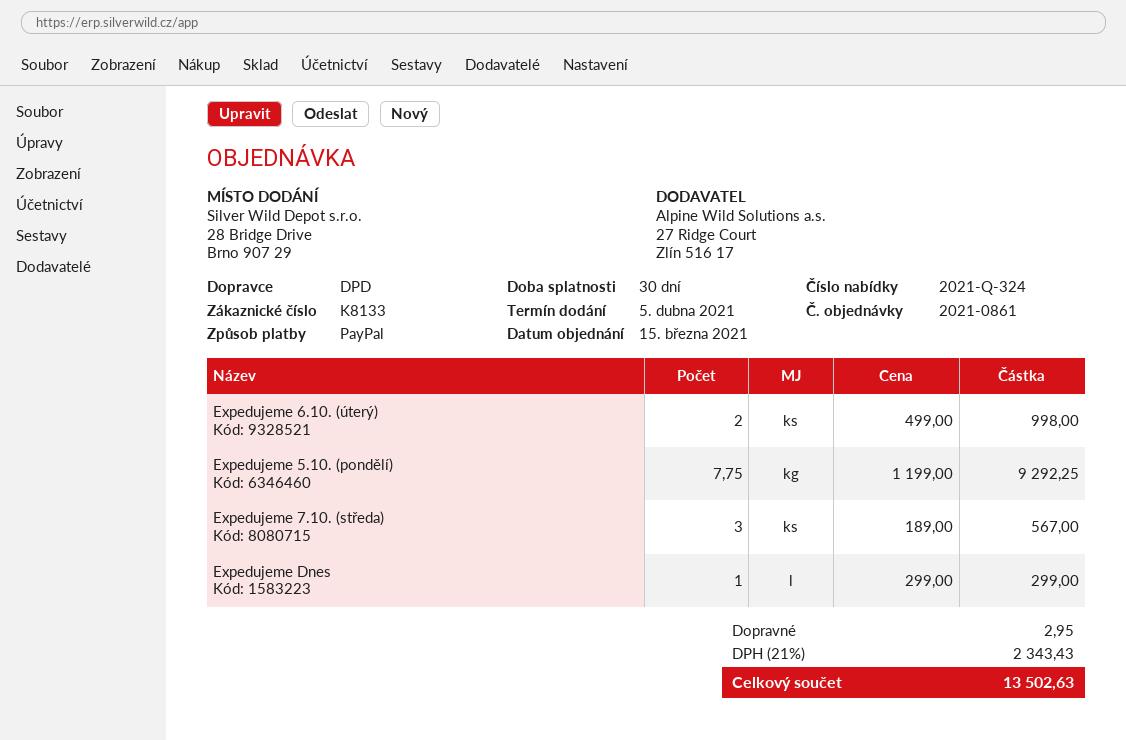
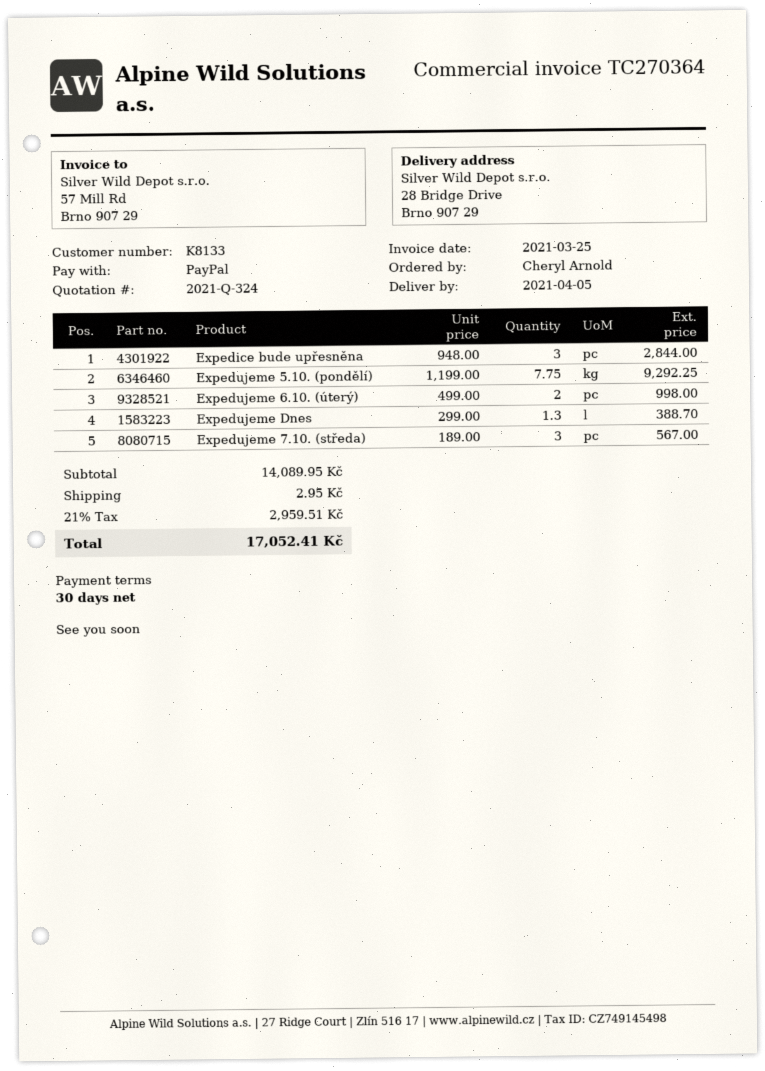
Expedujeme Dnes: 1 x 299.00 = 299.00 -> 1.3 x 299.00 = 388.70
Expedice bude upřesněna: none -> 3 x 948.00 = 2844.00
tax: 21% = 2343.43 -> 21% = 2959.51
total: 13502.63 -> 17052.41

